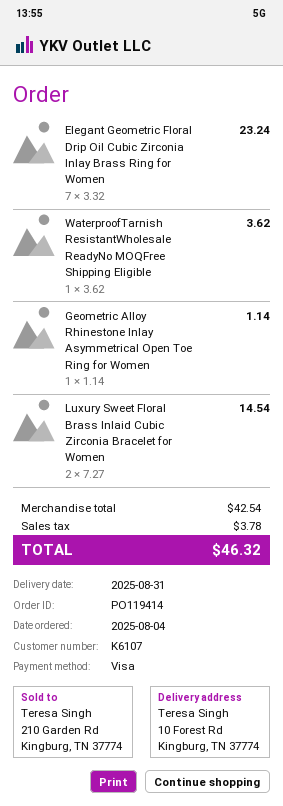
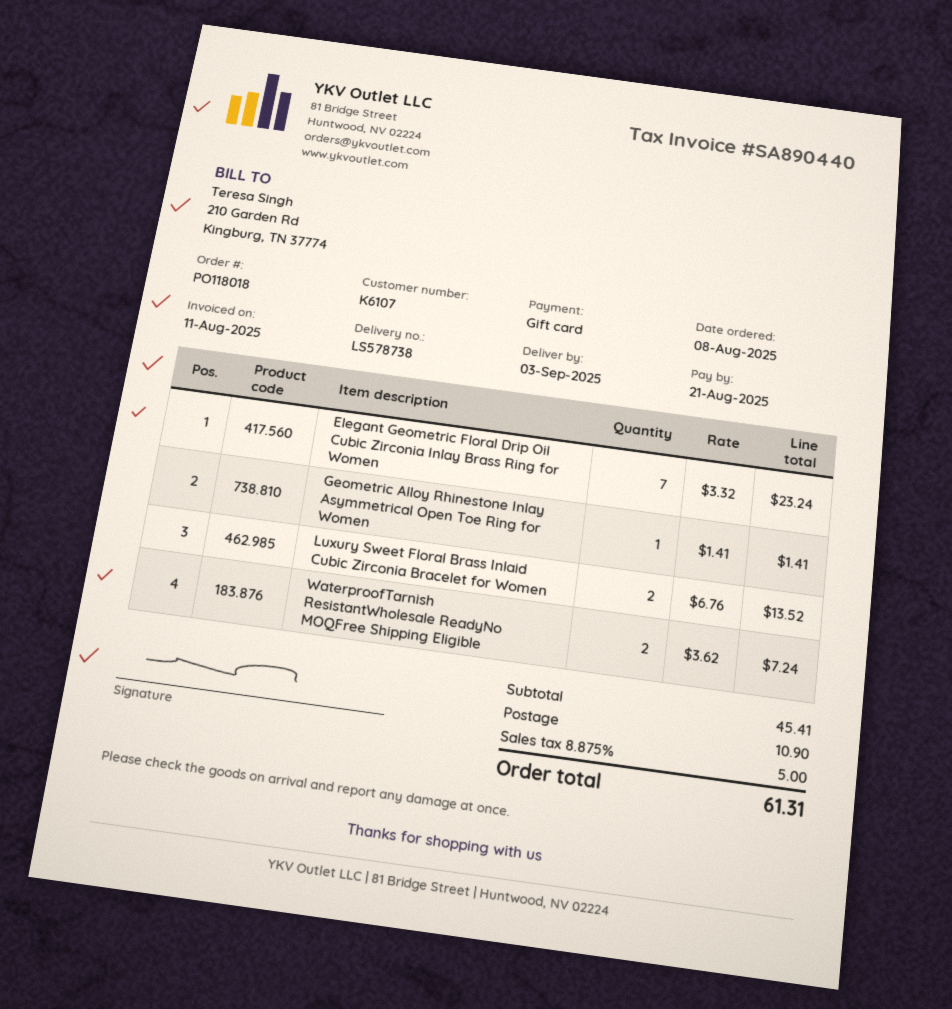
order number: PO119414 -> PO118018
order date: 2025-08-04 -> 2025-08-08
delivery date: 2025-08-31 -> 2025-09-03
payment method: Visa -> gift card
WaterproofTarnish ResistantWholesale ReadyNo MOQFree Shipping Eligible: 1 x 3.62 = 3.62 -> 2 x 3.62 = 7.24
Geometric Alloy Rhinestone Inlay Asymmetrical Open Toe Ring for Women: 1 x 1.14 = 1.14 -> 1 x 1.41 = 1.41
Luxury Sweet Floral Brass Inlaid Cubic Zirconia Bracelet for Women: 2 x 7.27 = 14.54 -> 2 x 6.76 = 13.52
subtotal: 42.54 -> 45.41
shipping: none -> 10.90
tax: 3.78 -> 5.00
total: 46.32 -> 61.31

